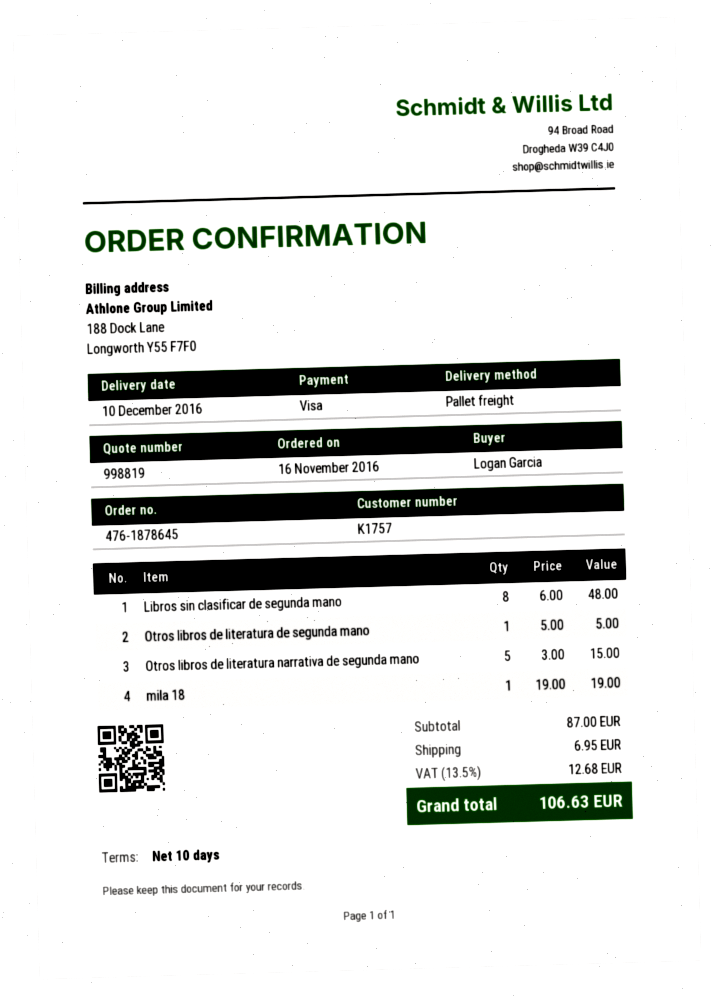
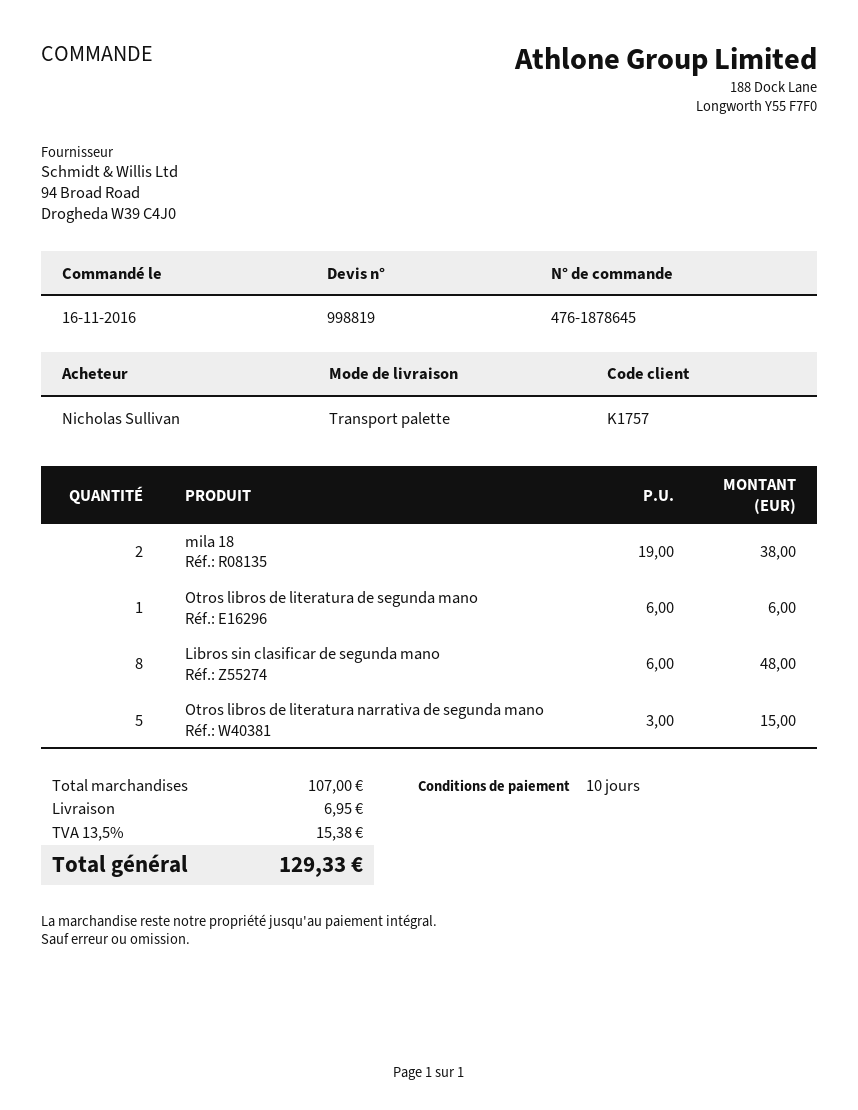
ordered by: Logan Garcia -> Nicholas Sullivan
Otros libros de literatura de segunda mano: 1 x 5.00 = 5.00 -> 1 x 6.00 = 6.00
mila 18: 1 x 19.00 = 19.00 -> 2 x 19.00 = 38.00
subtotal: 87.00 -> 107.00
tax: 13.5% = 12.68 -> 13.5% = 15.38
total: 106.63 -> 129.33

